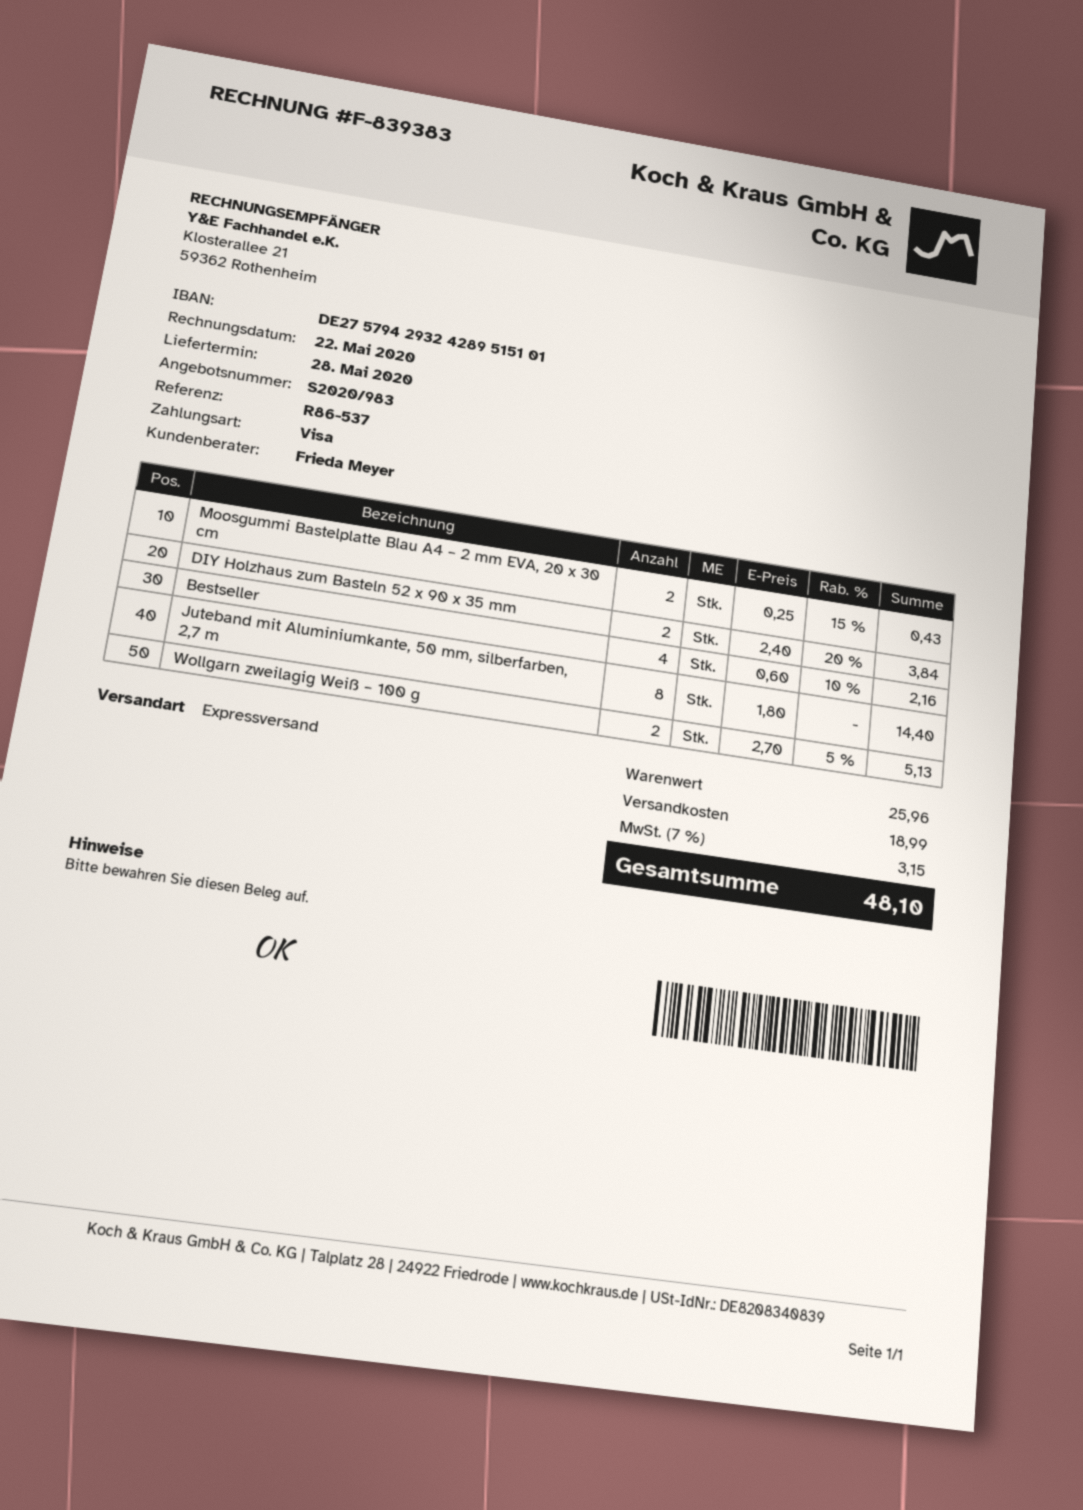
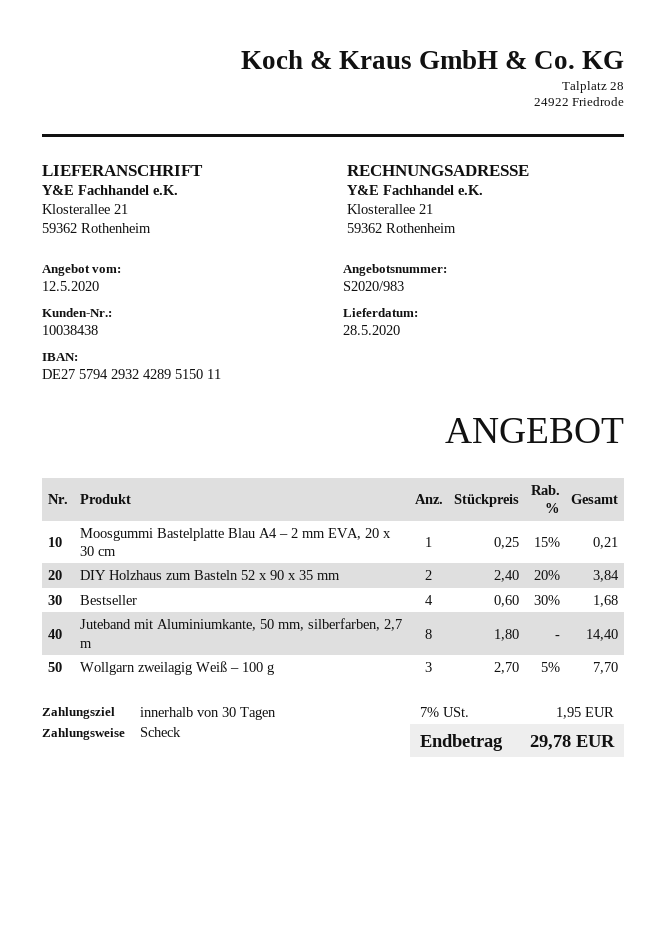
payment method: Visa -> cheque
bank account: DE27579429324289515101 -> DE27579429324289515011
Moosgummi Bastelplatte Blau A4 – 2 mm EVA, 20 x 30 cm: 2 x 0.25 - 15% = 0.43 -> 1 x 0.25 - 15% = 0.21
Bestseller: 4 x 0.60 - 10% = 2.16 -> 4 x 0.60 - 30% = 1.68
Wollgarn zweilagig Weiß – 100 g: 2 x 2.70 - 5% = 5.13 -> 3 x 2.70 - 5% = 7.70
shipping: 18.99 -> none
tax: 7% = 3.15 -> 7% = 1.95
total: 48.10 -> 29.78

